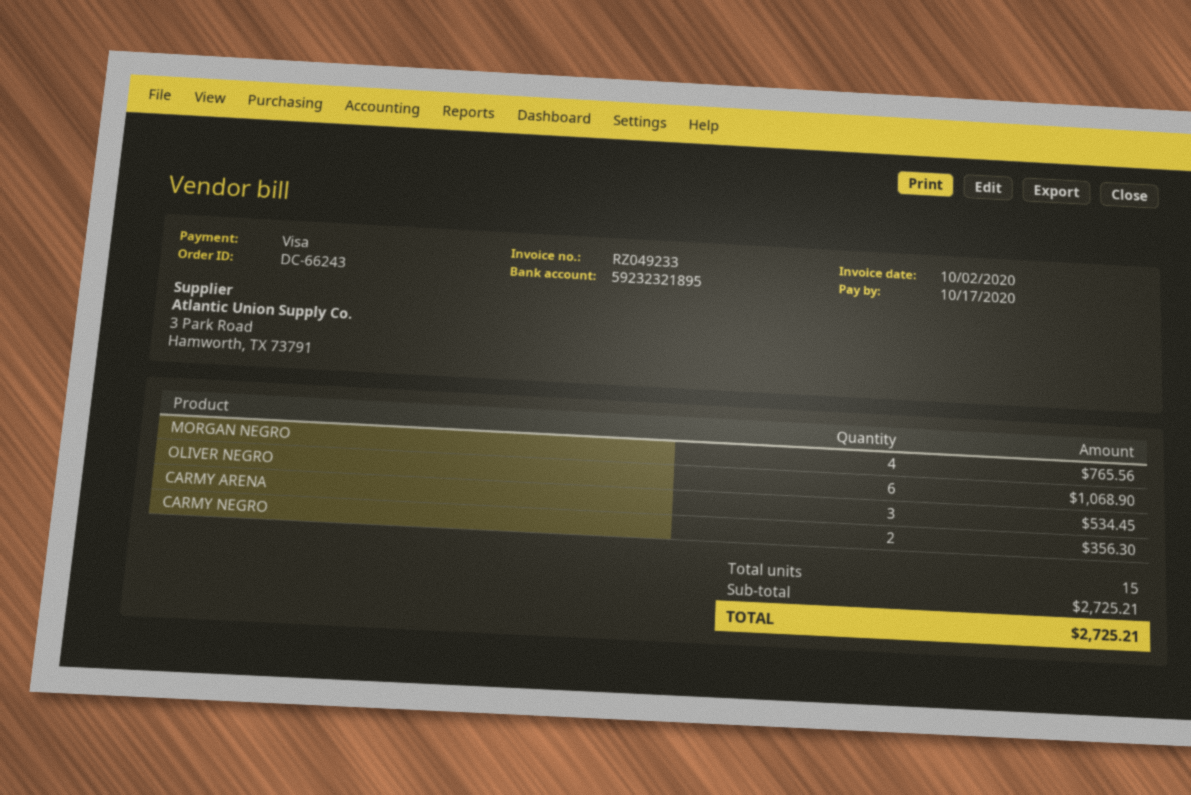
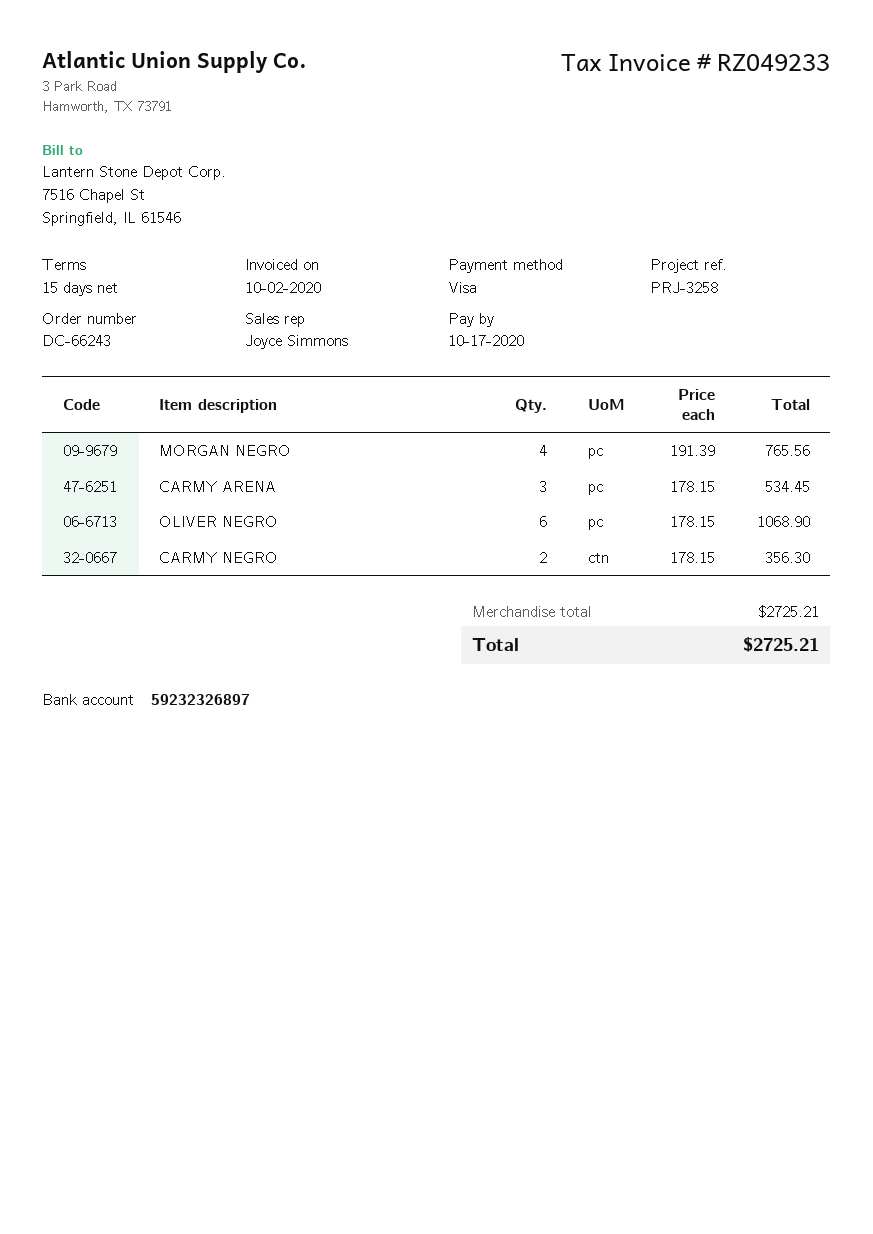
bank account: 59232321895 -> 59232326897

